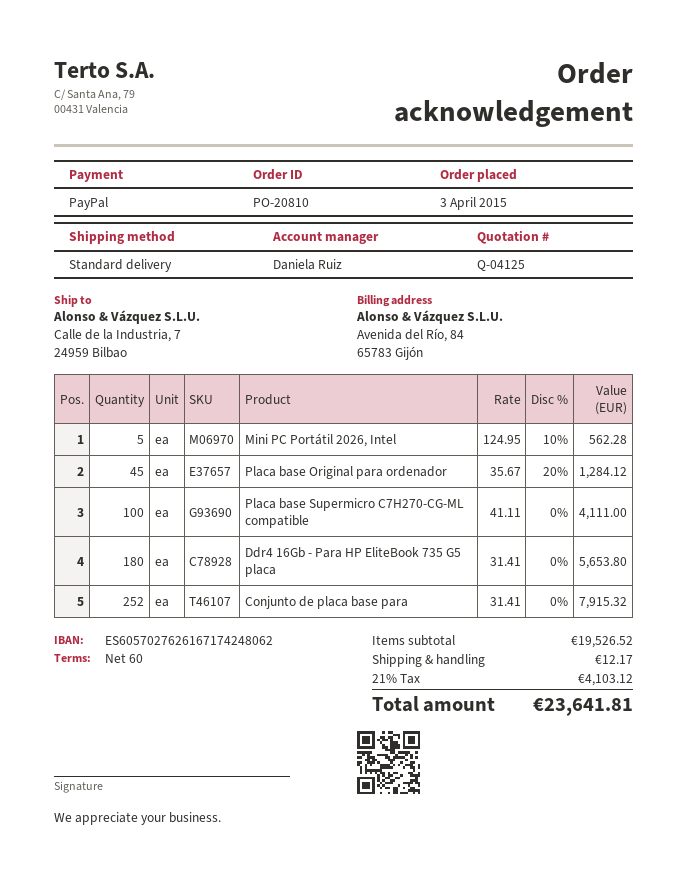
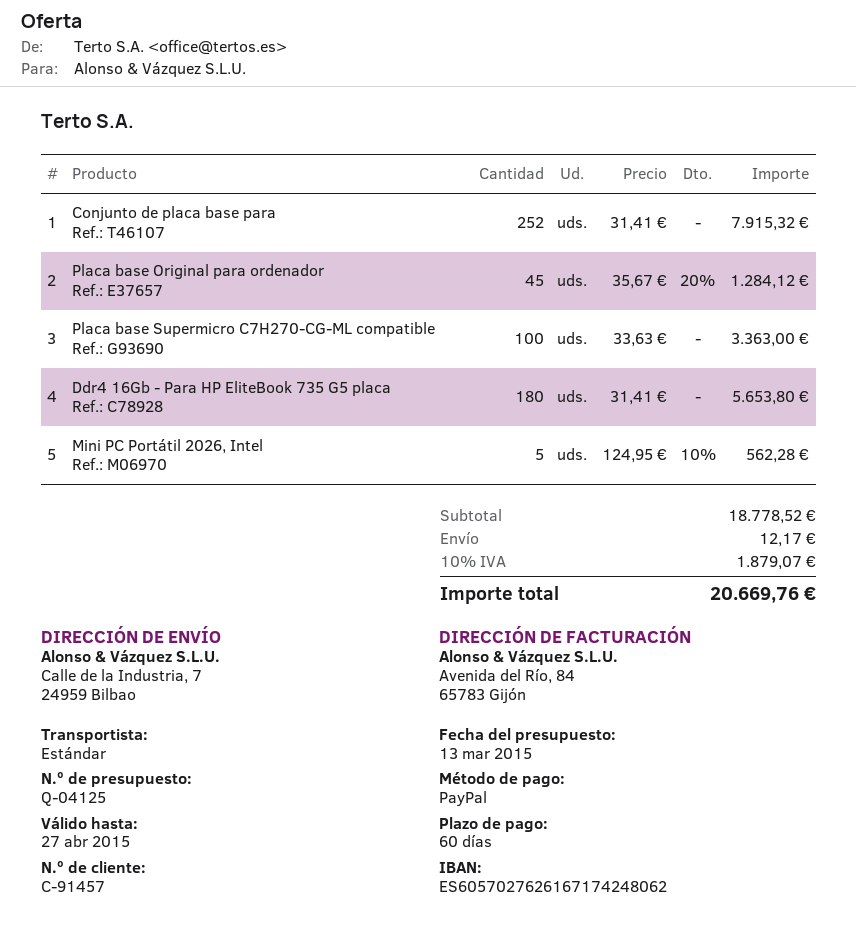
Placa base Supermicro C7H270-CG-ML compatible: 100 x 41.11 = 4111.00 -> 100 x 33.63 = 3363.00
subtotal: 19526.52 -> 18778.52
tax: 21% = 4103.12 -> 10% = 1879.07
total: 23641.81 -> 20669.76

